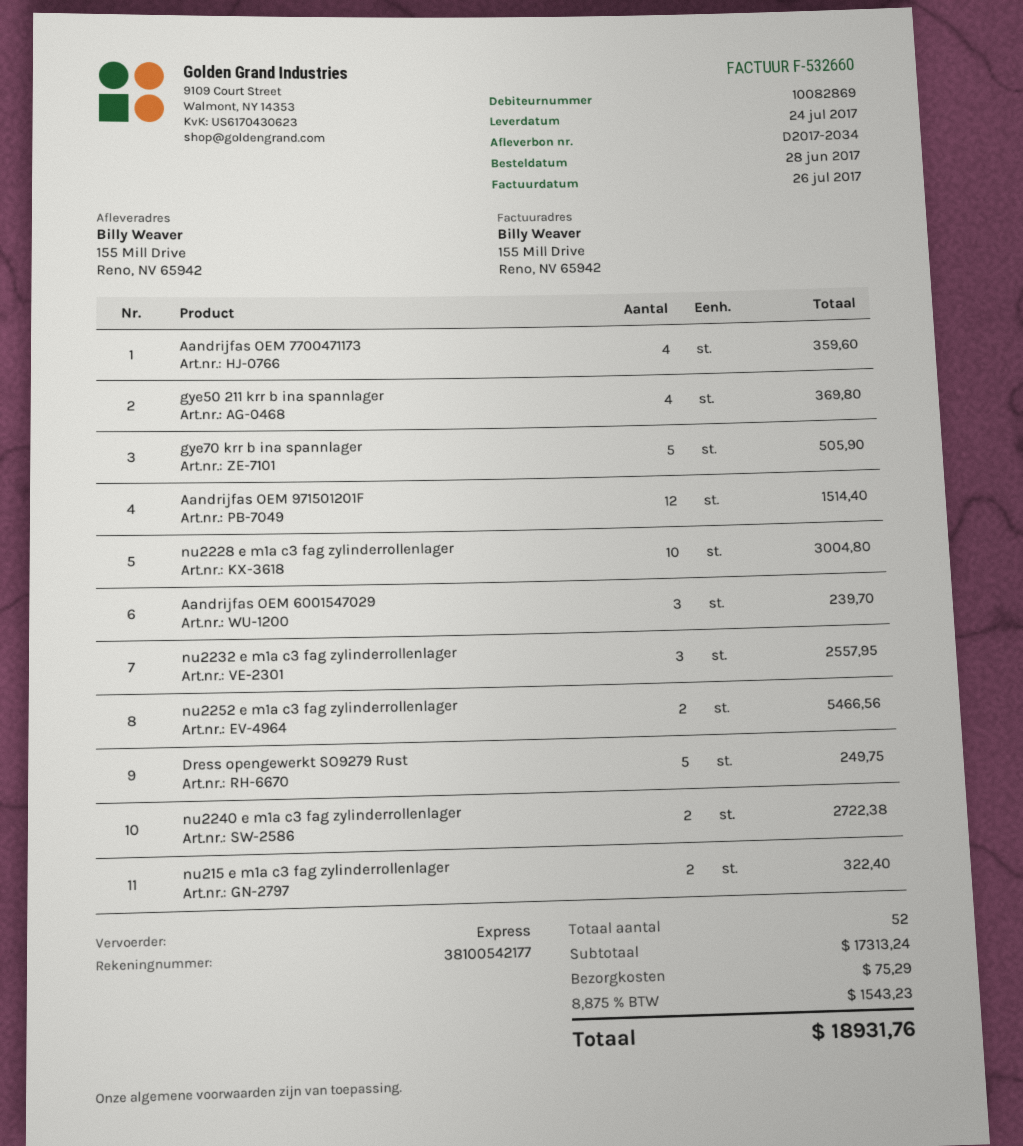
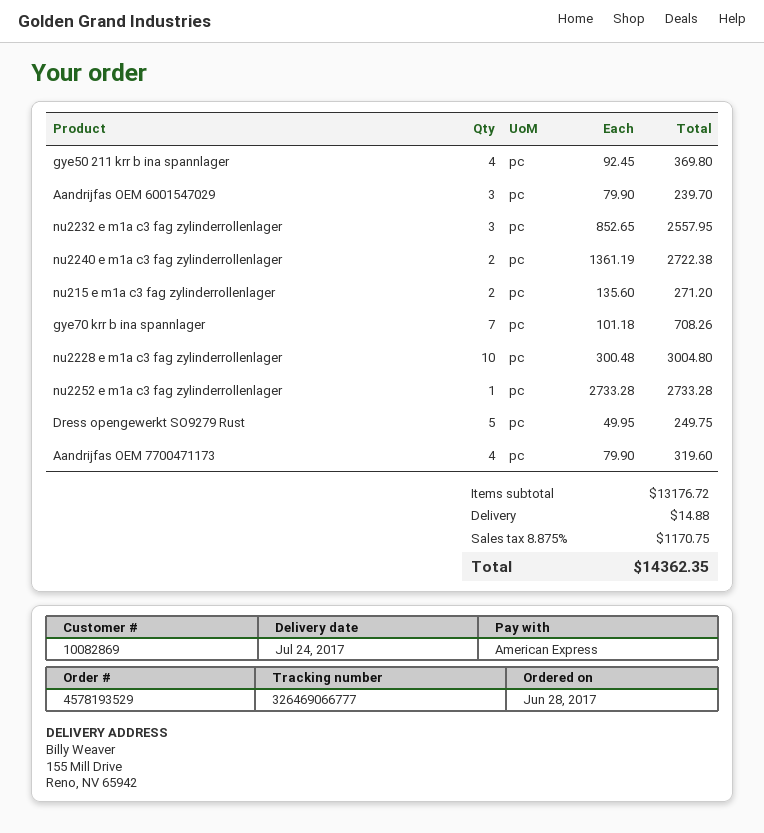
Aandrijfas OEM 7700471173: 4 for 359.60 -> 4 for 319.60
gye70 krr b ina spannlager: 5 for 505.90 -> 7 for 708.26
Aandrijfas OEM 971501201F: 12 for 1514.40 -> none
nu2252 e m1a c3 fag zylinderrollenlager: 2 for 5466.56 -> 1 for 2733.28
nu215 e m1a c3 fag zylinderrollenlager: 2 for 322.40 -> 2 for 271.20
subtotal: 17313.24 -> 13176.72
shipping: 75.29 -> 14.88
tax: 8.875% = 1543.23 -> 8.875% = 1170.75
total: 18931.76 -> 14362.35

